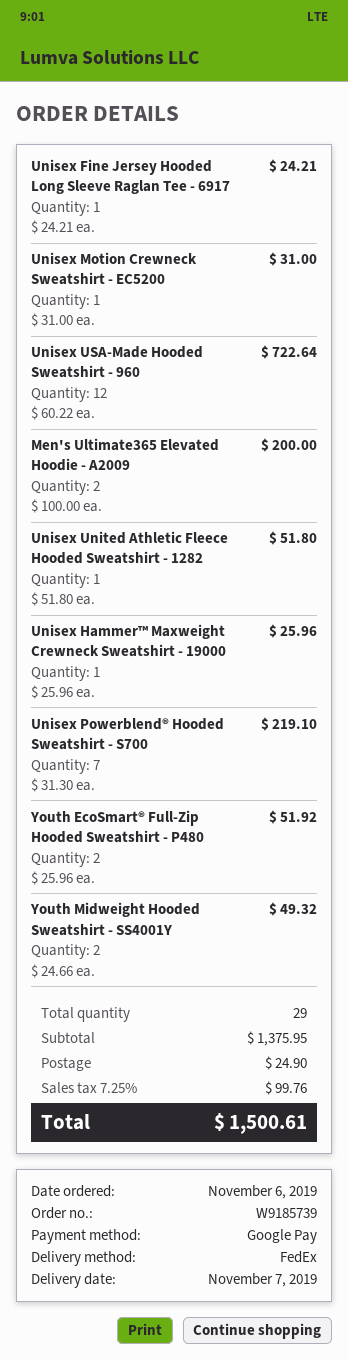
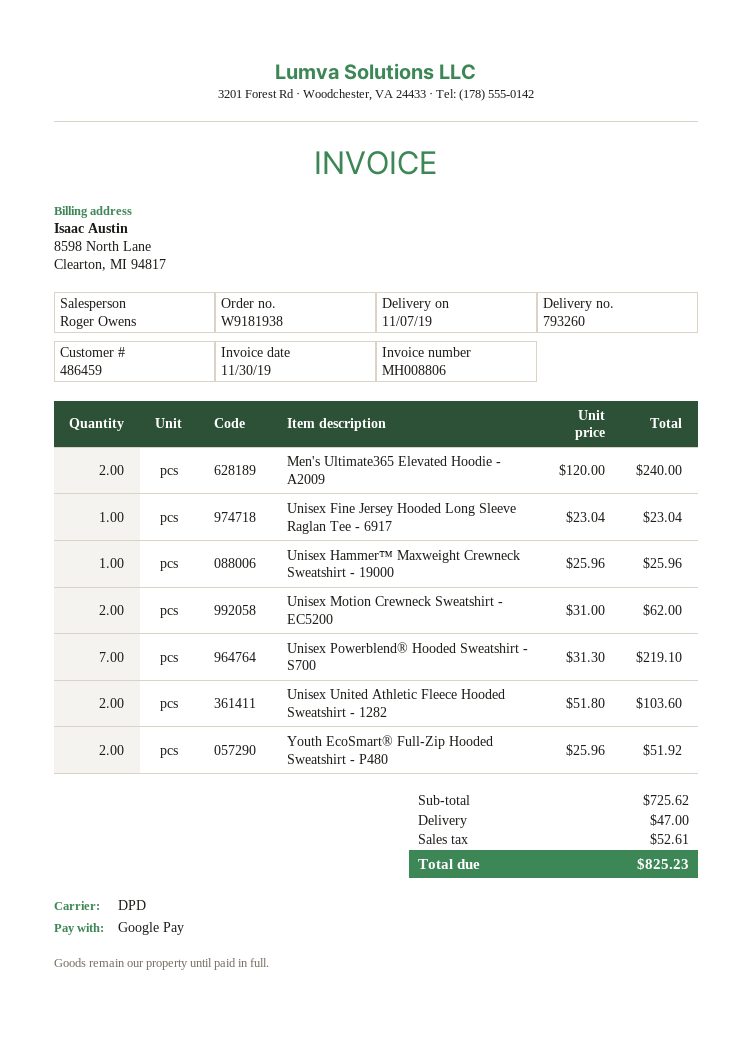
order number: W9185739 -> W9181938
shipping method: FedEx -> DPD
Unisex Fine Jersey Hooded Long Sleeve Raglan Tee - 6917: 1 x 24.21 = 24.21 -> 1 x 23.04 = 23.04
Unisex Motion Crewneck Sweatshirt - EC5200: 1 x 31.00 = 31.00 -> 2 x 31.00 = 62.00
Unisex USA-Made Hooded Sweatshirt - 960: 12 x 60.22 = 722.64 -> none
Men's Ultimate365 Elevated Hoodie - A2009: 2 x 100.00 = 200.00 -> 2 x 120.00 = 240.00
Unisex United Athletic Fleece Hooded Sweatshirt - 1282: 1 x 51.80 = 51.80 -> 2 x 51.80 = 103.60
Youth Midweight Hooded Sweatshirt - SS4001Y: 2 x 24.66 = 49.32 -> none
subtotal: 1375.95 -> 725.62
shipping: 24.90 -> 47.00
tax: 99.76 -> 52.61
total: 1500.61 -> 825.23

